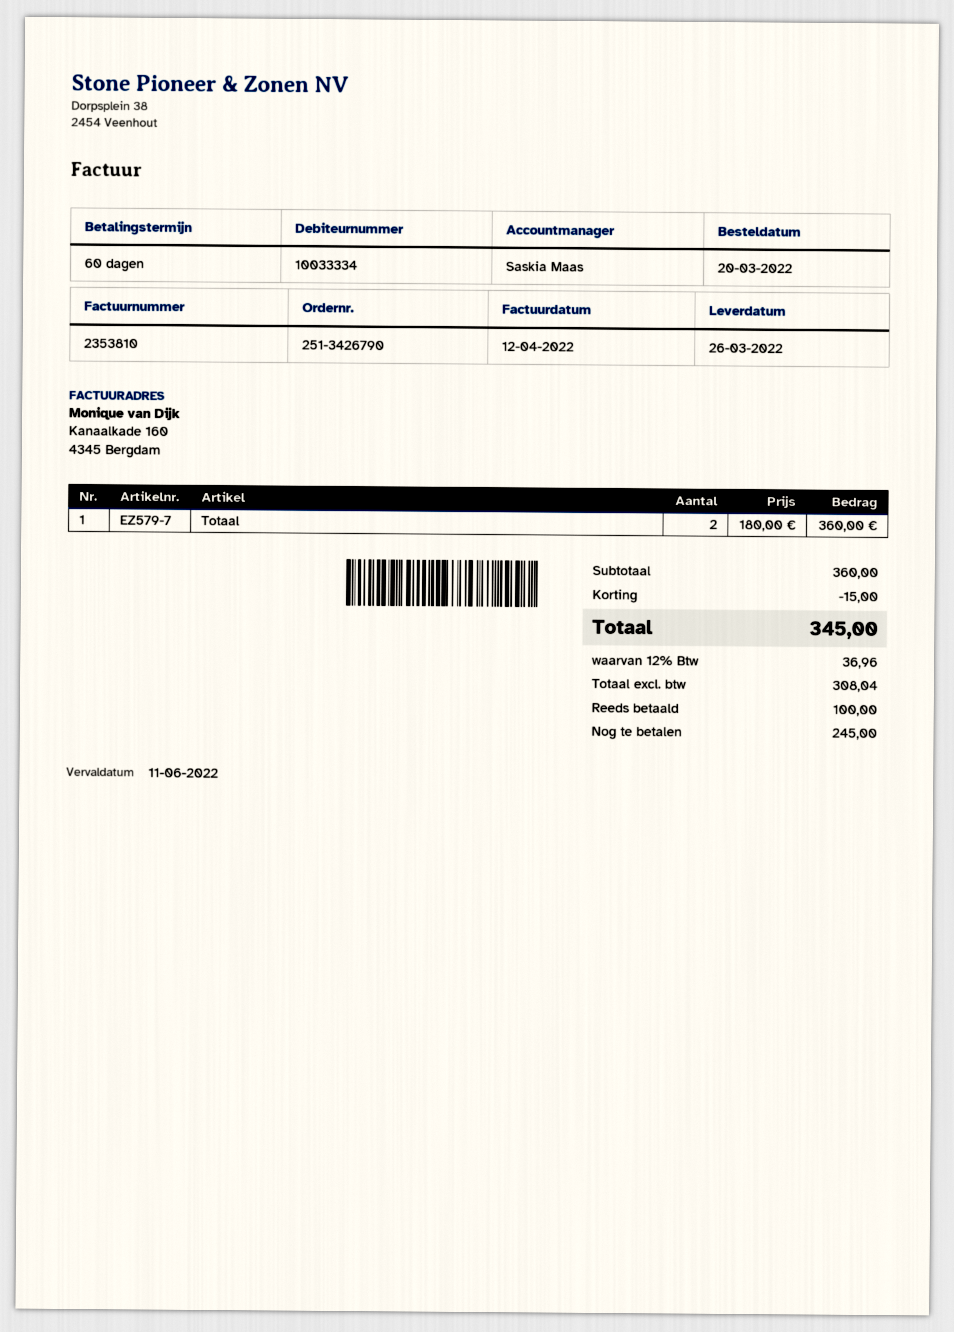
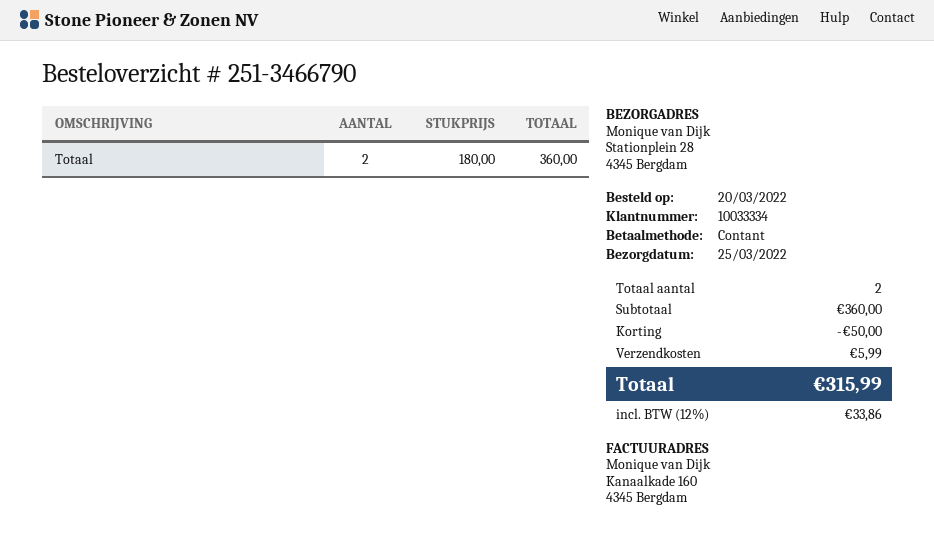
order number: 251-3426790 -> 251-3466790
delivery date: 2022-03-26 -> 2022-03-25
discount: 15.00 -> 50.00
shipping: none -> 5.99
tax: 12% = 36.96 -> 12% = 33.86
total: 345.00 -> 315.99

